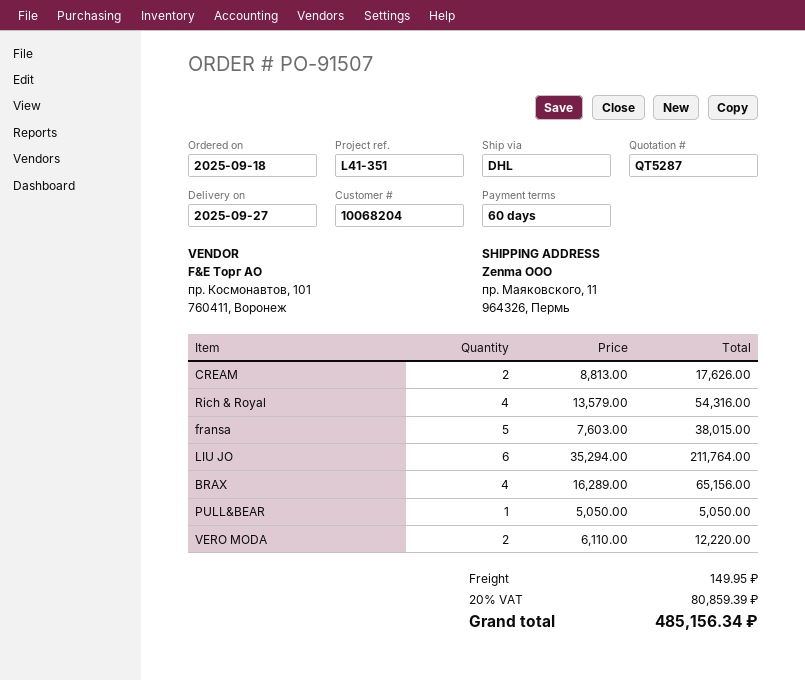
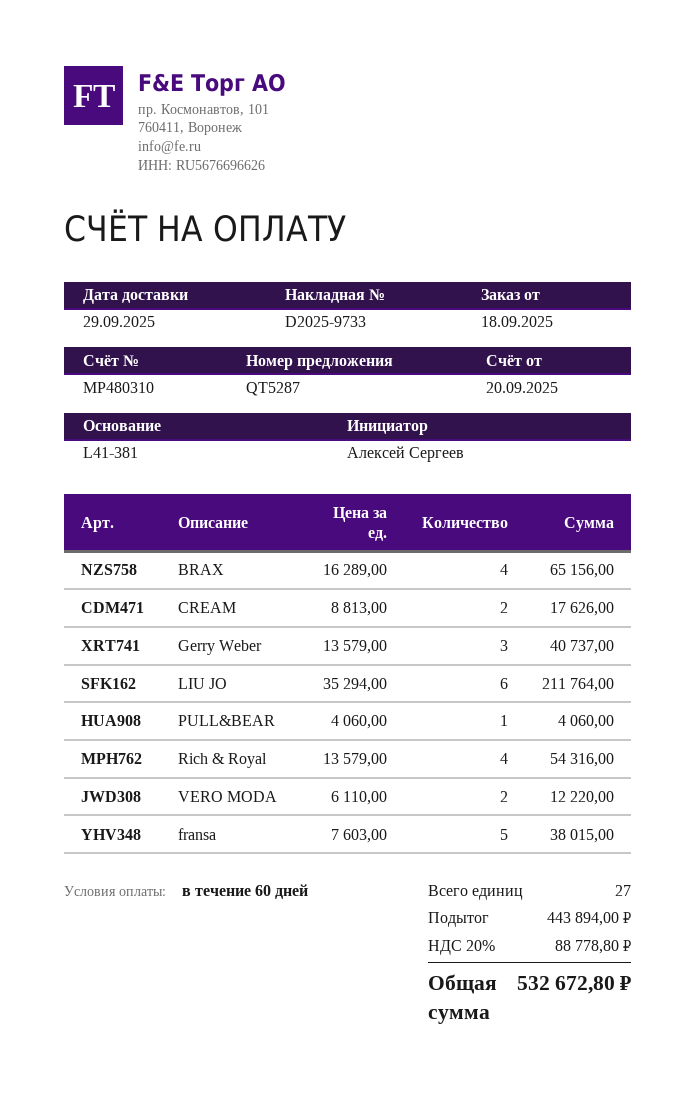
delivery date: 2025-09-27 -> 2025-09-29
reference: L41-351 -> L41-381
PULL&BEAR: 1 x 5050.00 = 5050.00 -> 1 x 4060.00 = 4060.00
Gerry Weber: none -> 3 x 13579.00 = 40737.00
shipping: 149.95 -> none
tax: 20% = 80859.39 -> 20% = 88778.80
total: 485156.34 -> 532672.80

